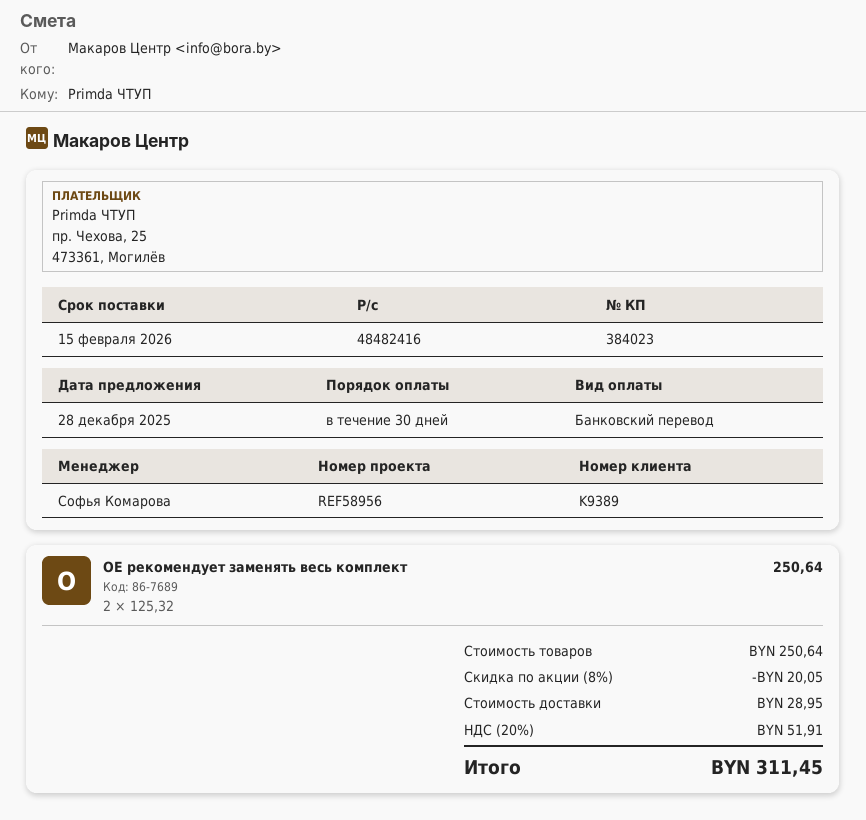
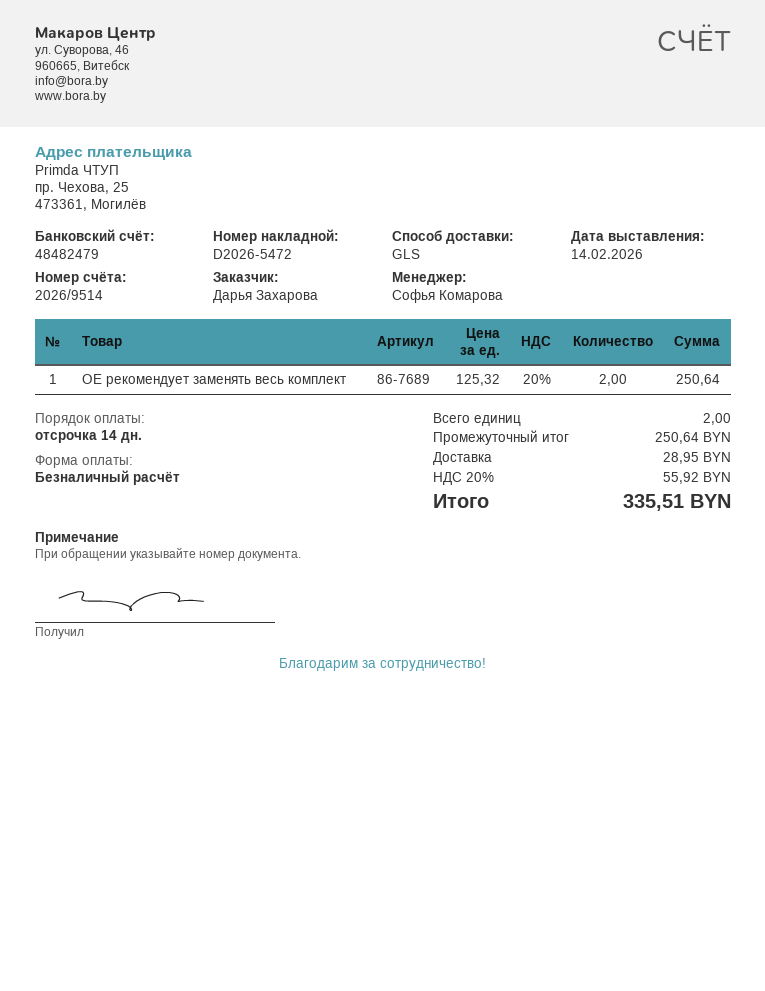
payment terms: 30 days -> 14 days
bank account: 48482416 -> 48482479
discount: 8% = 20.05 -> none
tax: 20% = 51.91 -> 20% = 55.92
total: 311.45 -> 335.51

